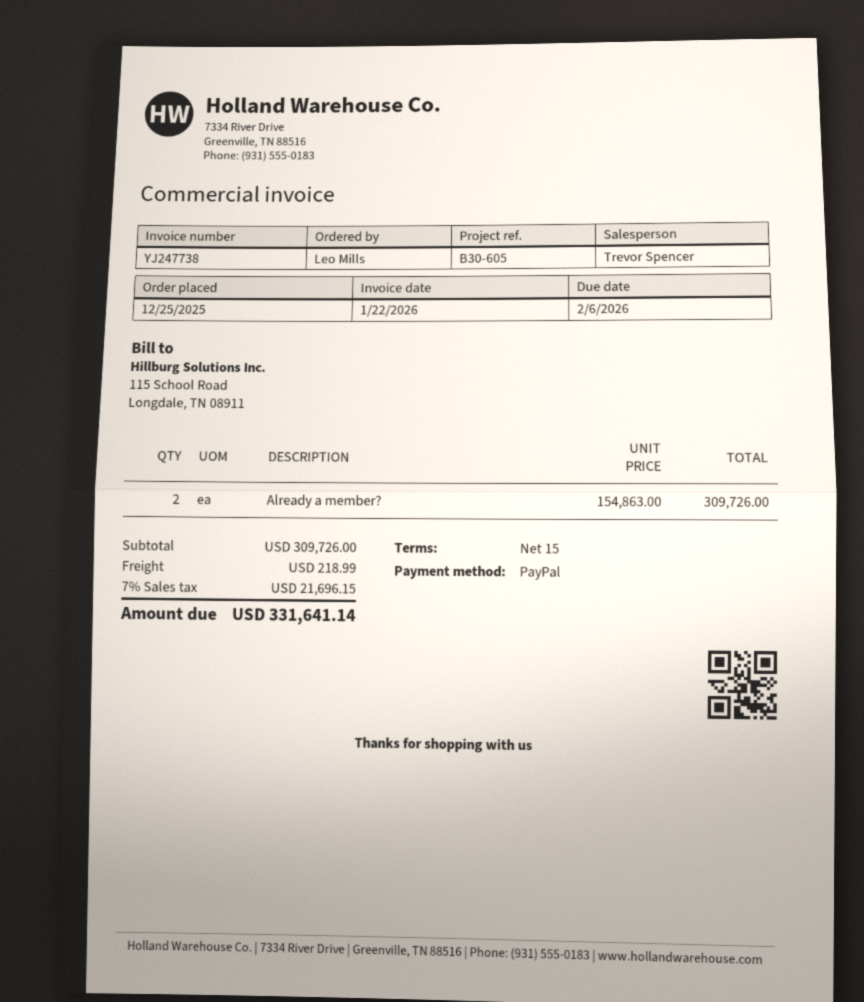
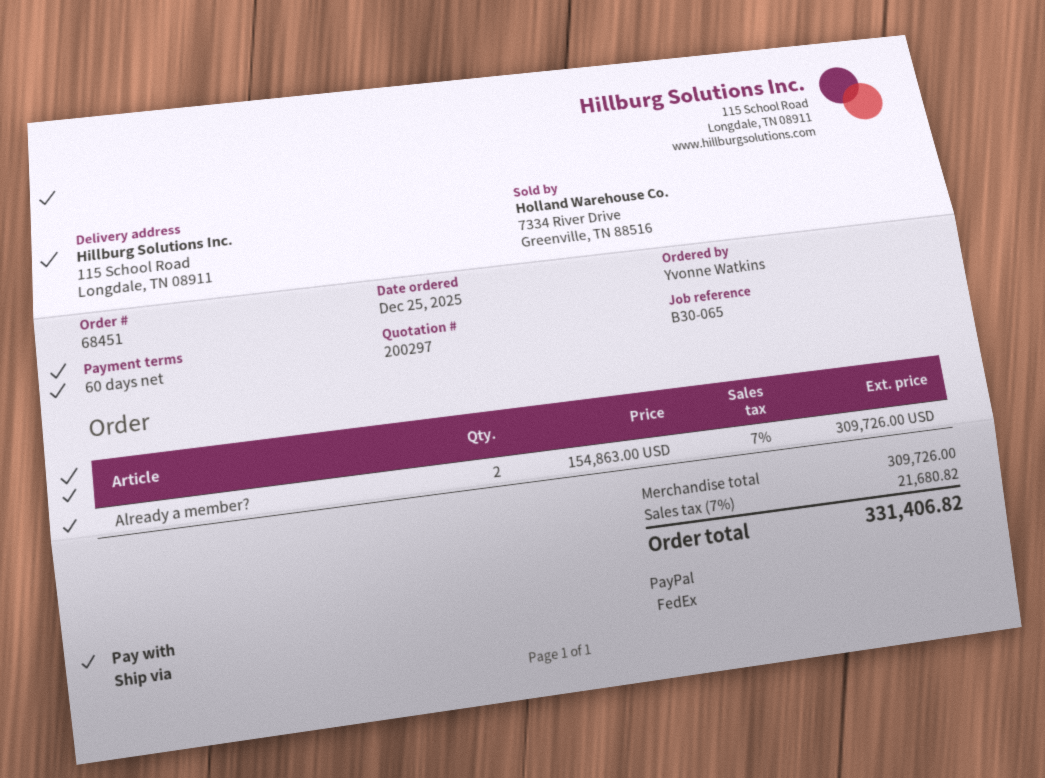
payment terms: 15 days -> 60 days
reference: B30-605 -> B30-065
ordered by: Leo Mills -> Yvonne Watkins
shipping: 218.99 -> none
tax: 7% = 21696.15 -> 7% = 21680.82
total: 331641.14 -> 331406.82

